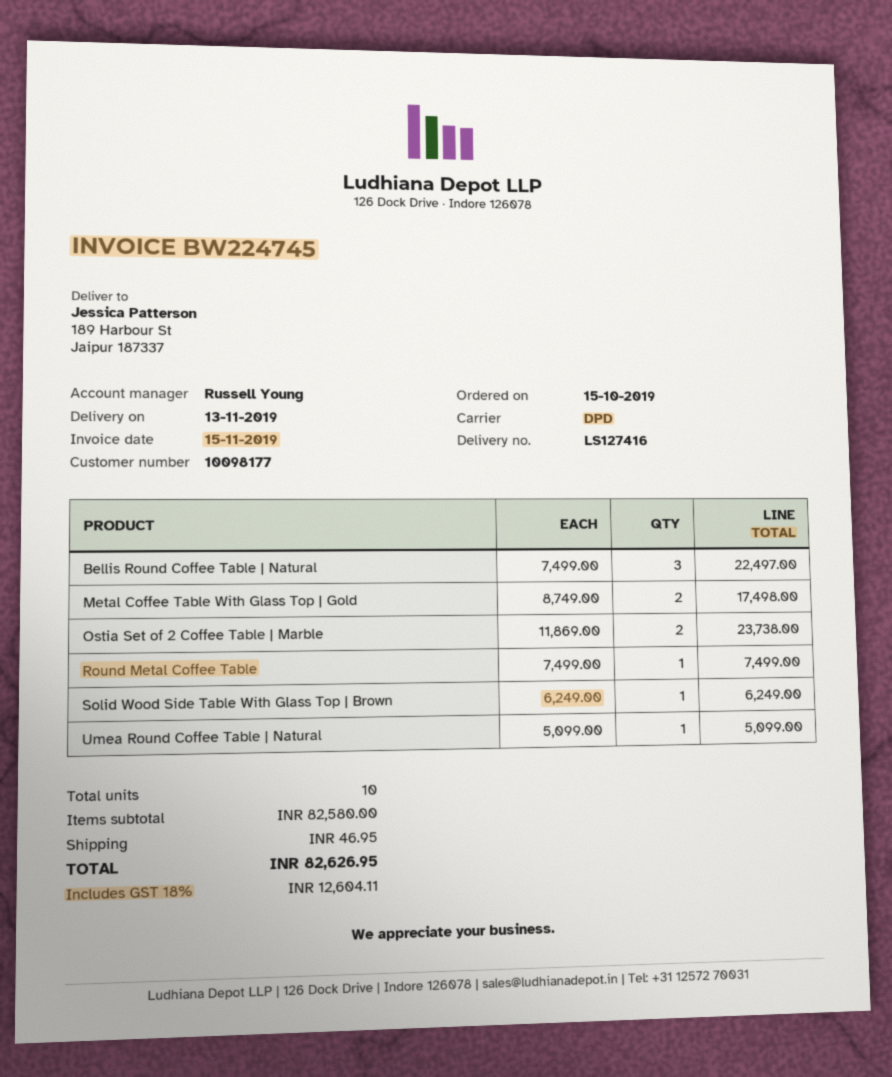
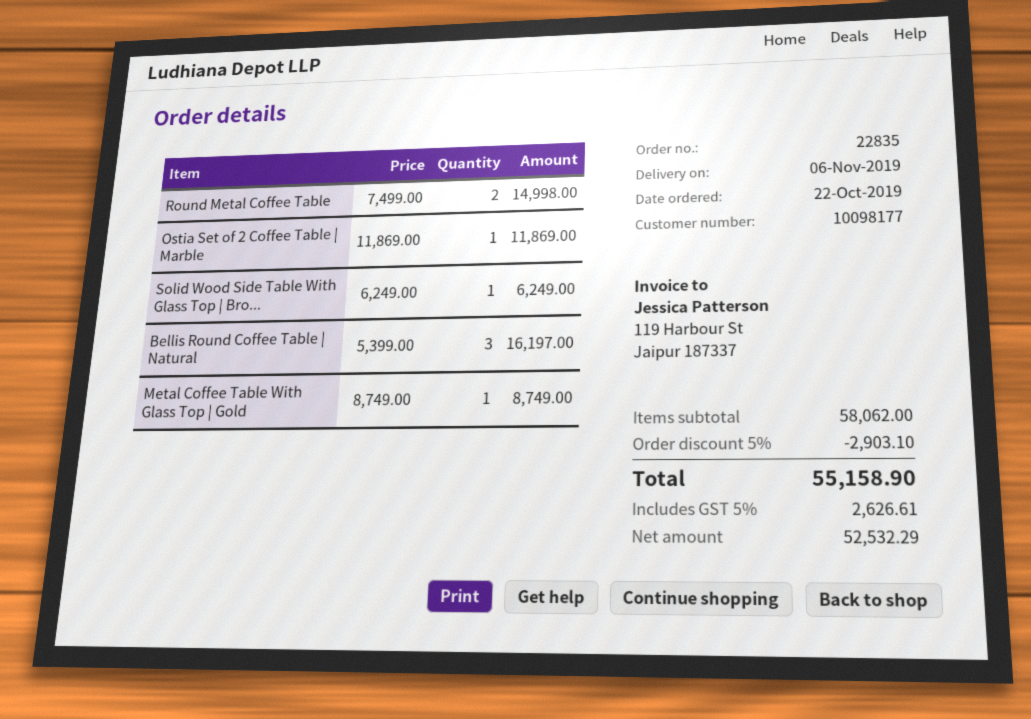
order date: 2019-10-15 -> 2019-10-22
delivery date: 2019-11-13 -> 2019-11-06
Bellis Round Coffee Table | Natural: 3 x 7499.00 = 22497.00 -> 3 x 5399.00 = 16197.00
Metal Coffee Table With Glass Top | Gold: 2 x 8749.00 = 17498.00 -> 1 x 8749.00 = 8749.00
Ostia Set of 2 Coffee Table | Marble: 2 x 11869.00 = 23738.00 -> 1 x 11869.00 = 11869.00
Round Metal Coffee Table: 1 x 7499.00 = 7499.00 -> 2 x 7499.00 = 14998.00
Umea Round Coffee Table | Natural: 1 x 5099.00 = 5099.00 -> none
subtotal: 82580.00 -> 58062.00
discount: none -> 5% = 2903.10
shipping: 46.95 -> none
tax: 18% = 12604.11 -> 5% = 2626.61
total: 82626.95 -> 55158.90

